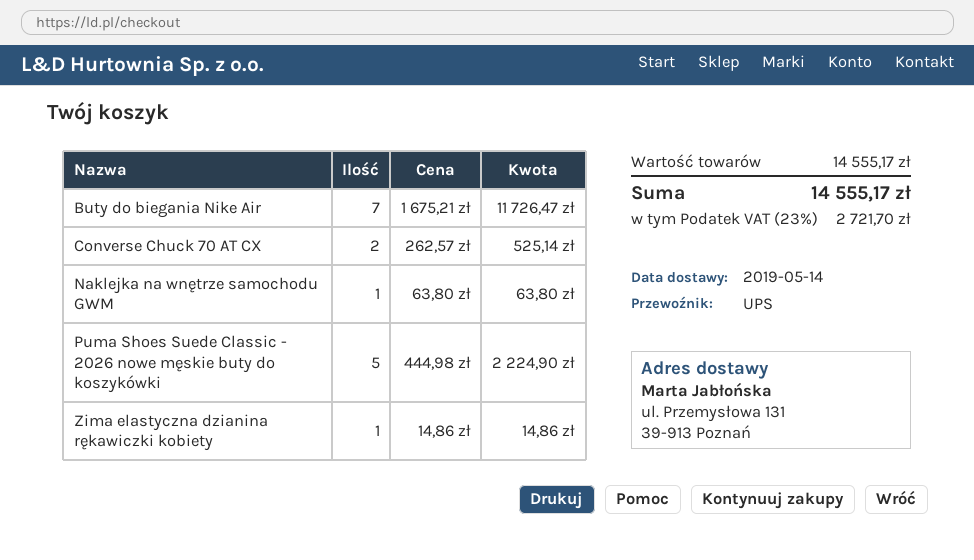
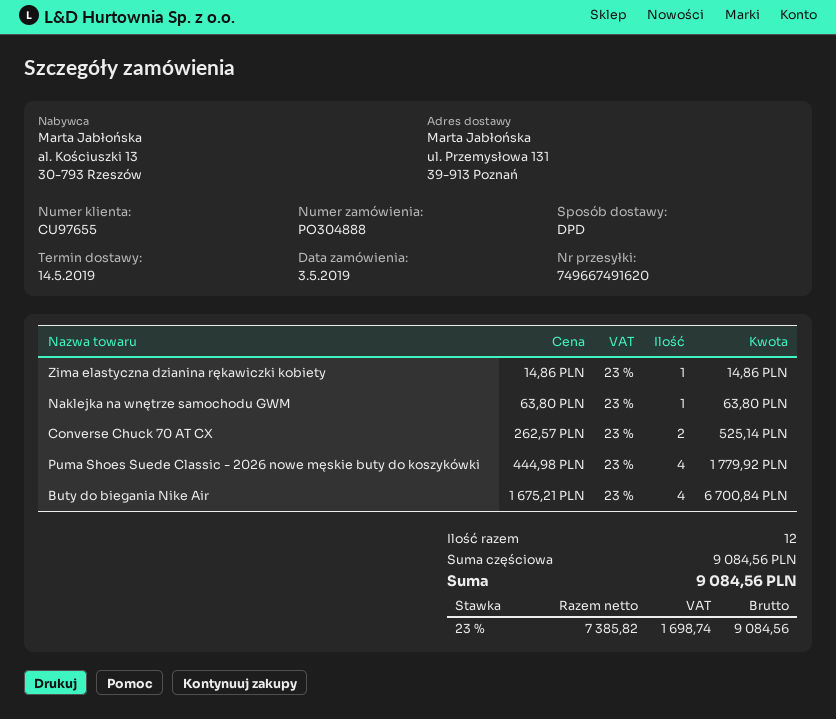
shipping method: UPS -> DPD
Buty do biegania Nike Air: 7 x 1675.21 = 11726.47 -> 4 x 1675.21 = 6700.84
Puma Shoes Suede Classic - 2026 nowe męskie buty do koszykówki: 5 x 444.98 = 2224.90 -> 4 x 444.98 = 1779.92
subtotal: 14555.17 -> 9084.56
tax: 23% = 2721.70 -> 23% = 1698.74
total: 14555.17 -> 9084.56

